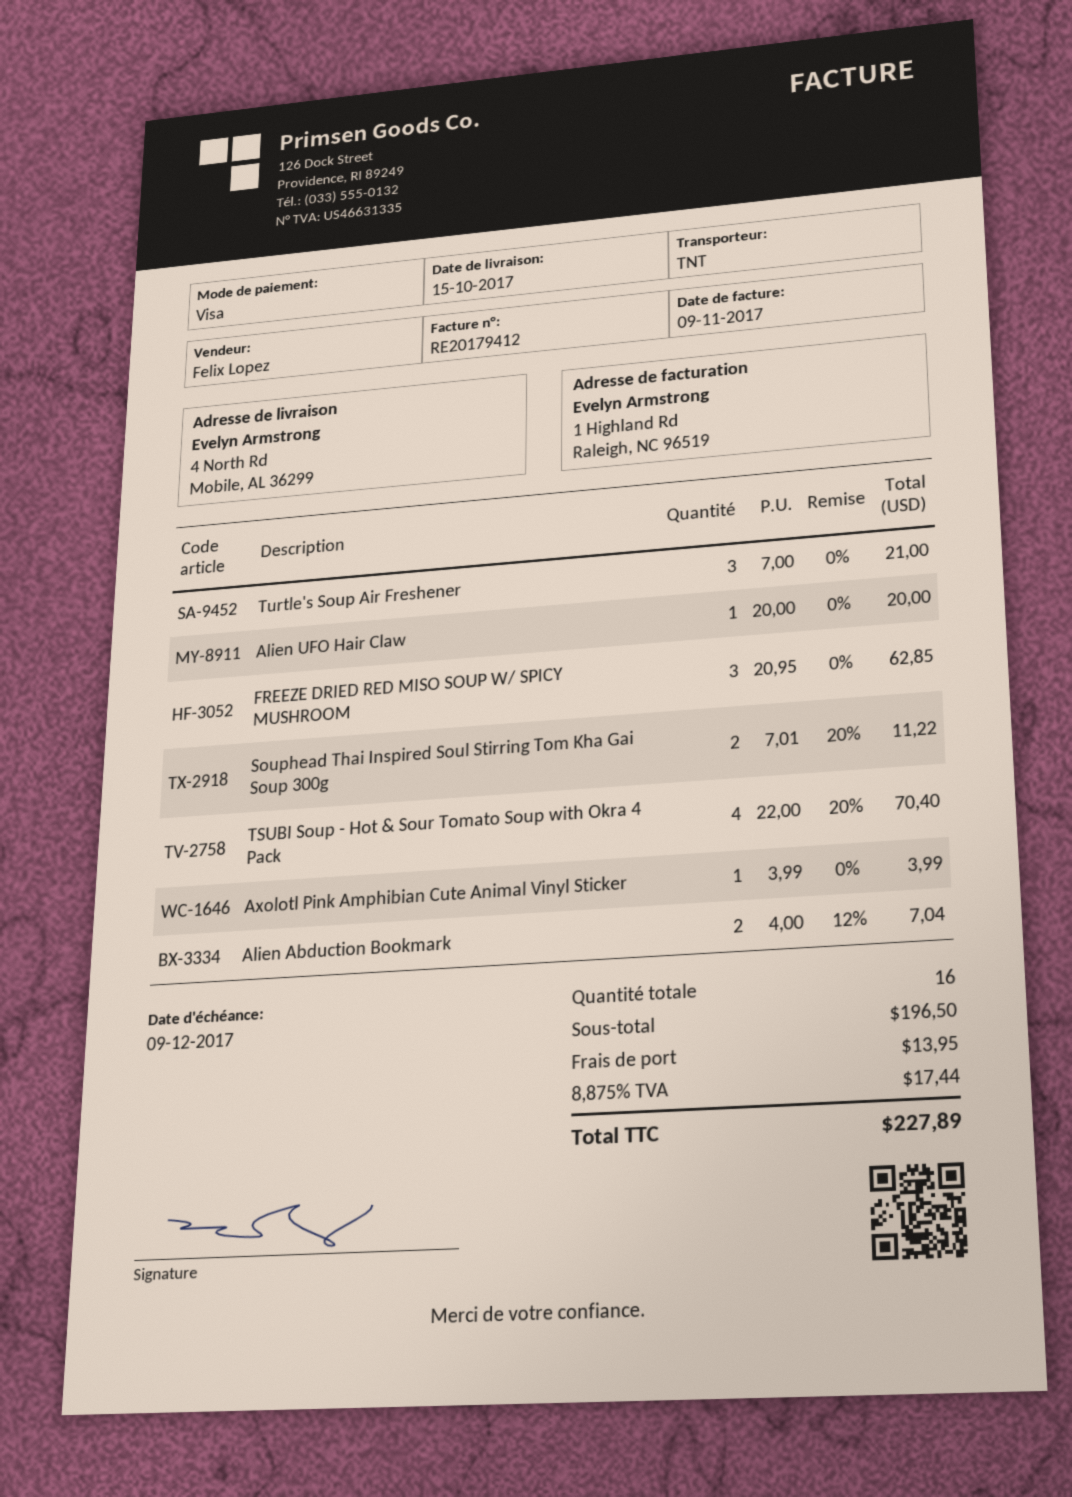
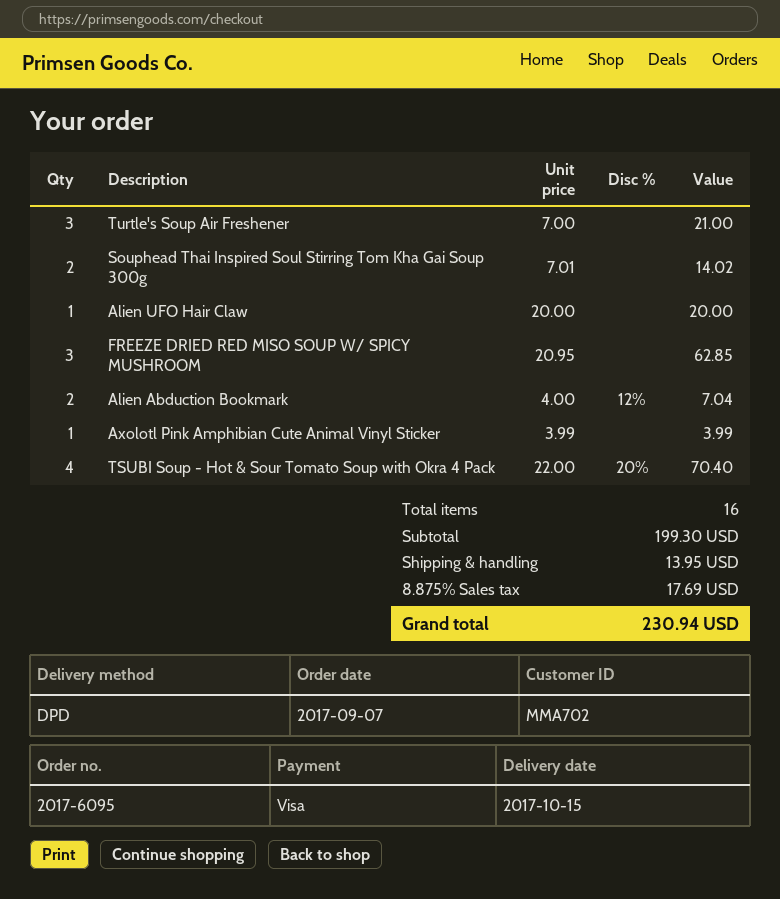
shipping method: TNT -> DPD
Souphead Thai Inspired Soul Stirring Tom Kha Gai Soup 300g: 2 x 7.01 - 20% = 11.22 -> 2 x 7.01 = 14.02
subtotal: 196.50 -> 199.30
tax: 8.875% = 17.44 -> 8.875% = 17.69
total: 227.89 -> 230.94

